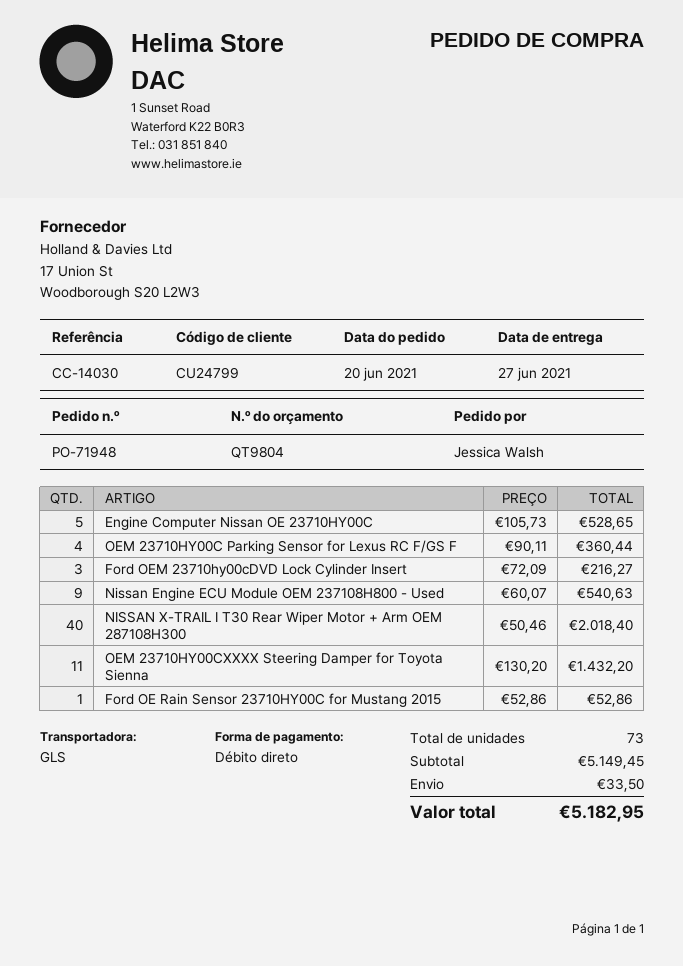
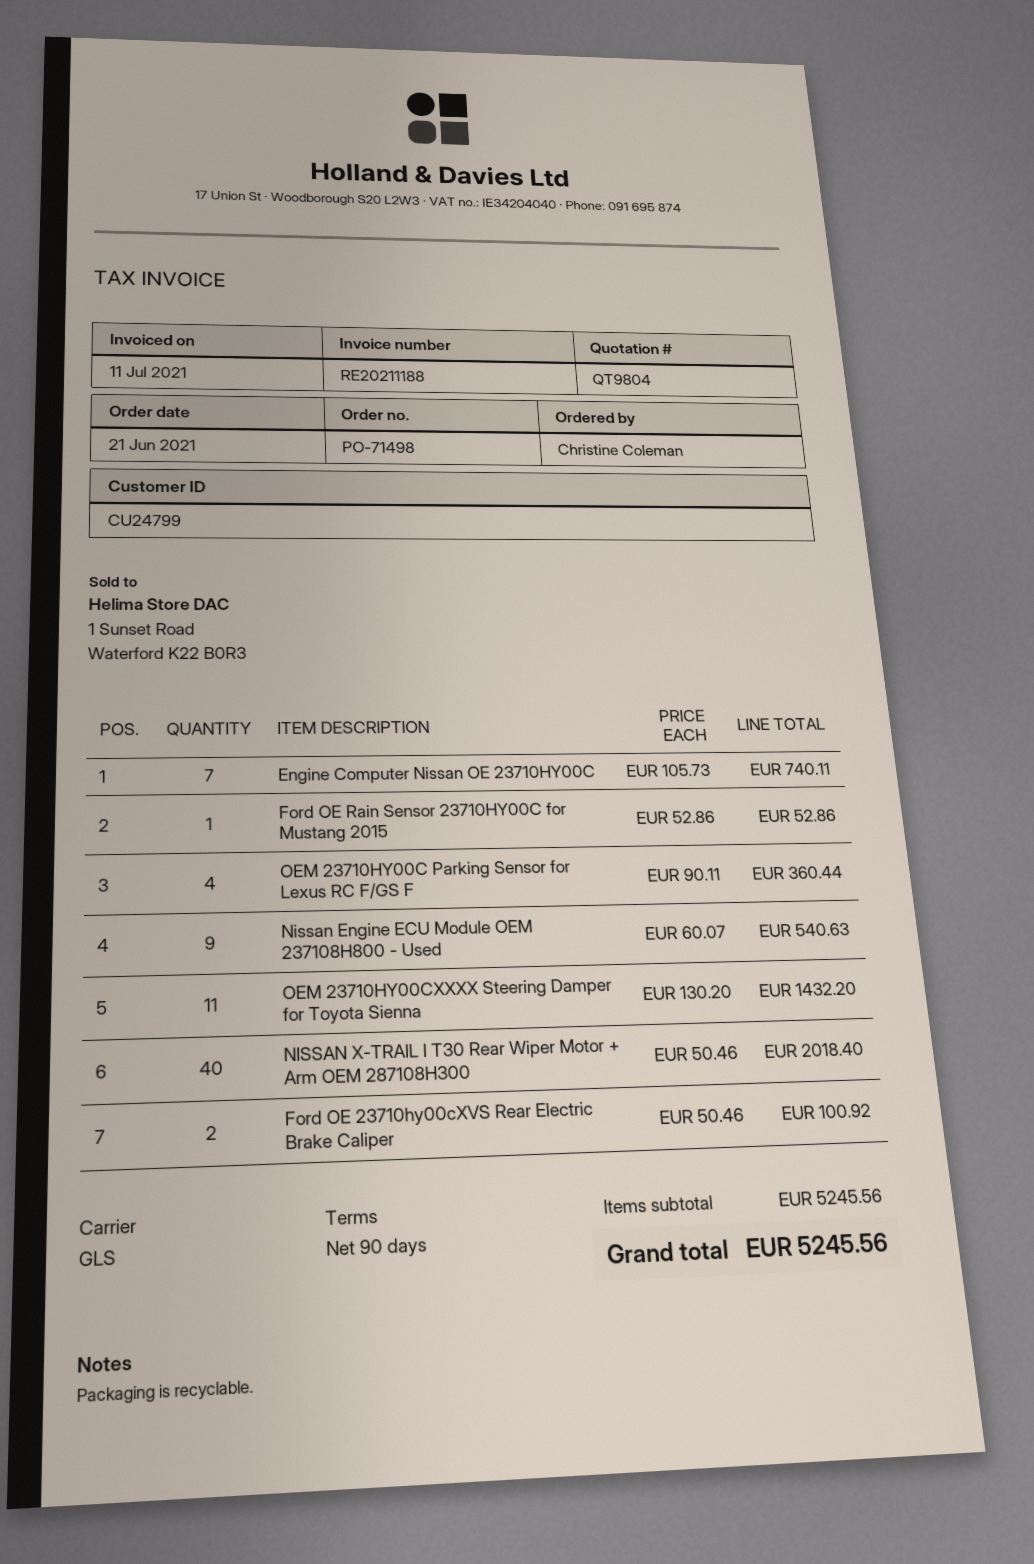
order number: PO-71948 -> PO-71498
order date: 2021-06-20 -> 2021-06-21
ordered by: Jessica Walsh -> Christine Coleman
Engine Computer Nissan OE 23710HY00C: 5 x 105.73 = 528.65 -> 7 x 105.73 = 740.11
Ford OEM 23710hy00cDVD Lock Cylinder Insert: 3 x 72.09 = 216.27 -> none
Ford OE 23710hy00cXVS Rear Electric Brake Caliper: none -> 2 x 50.46 = 100.92
subtotal: 5149.45 -> 5245.56
shipping: 33.50 -> none
total: 5182.95 -> 5245.56

